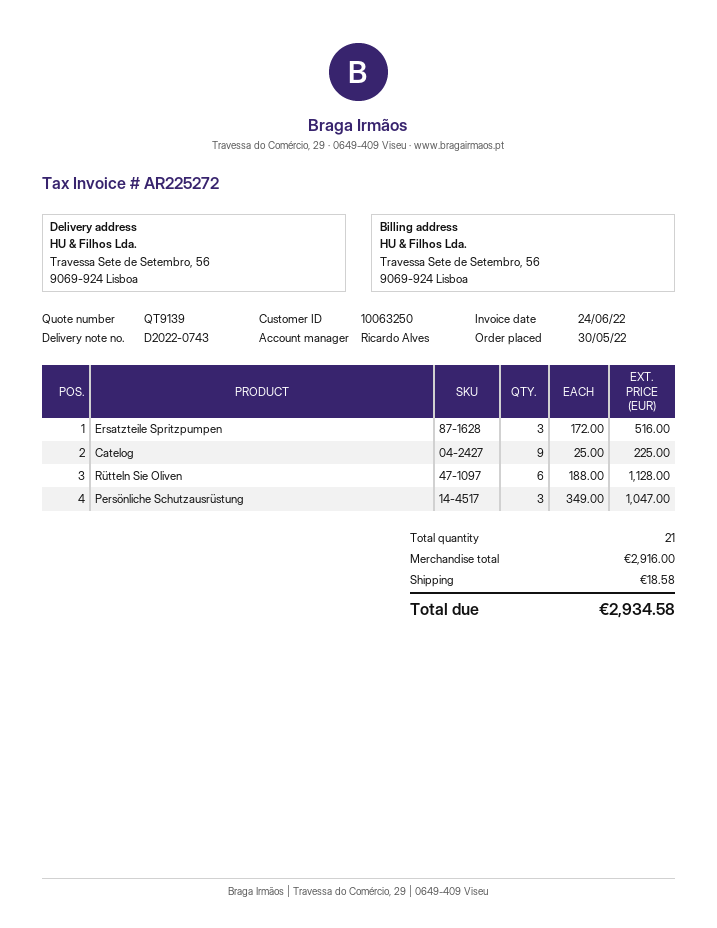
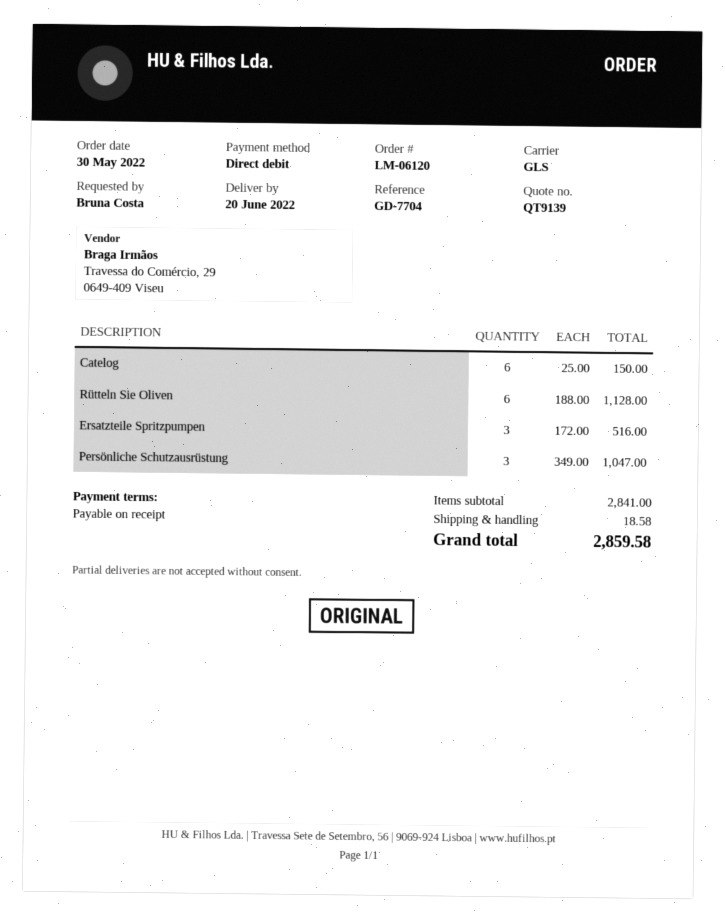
Catelog: 9 x 25.00 = 225.00 -> 6 x 25.00 = 150.00
subtotal: 2916.00 -> 2841.00
total: 2934.58 -> 2859.58

